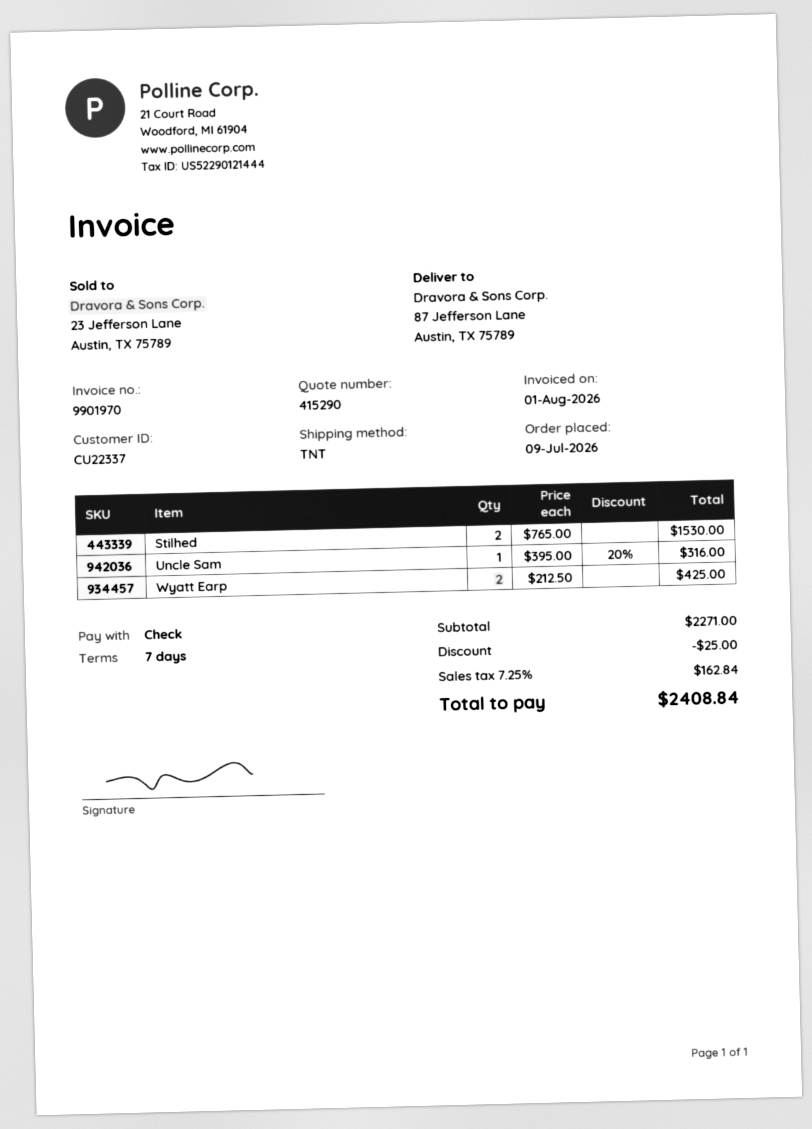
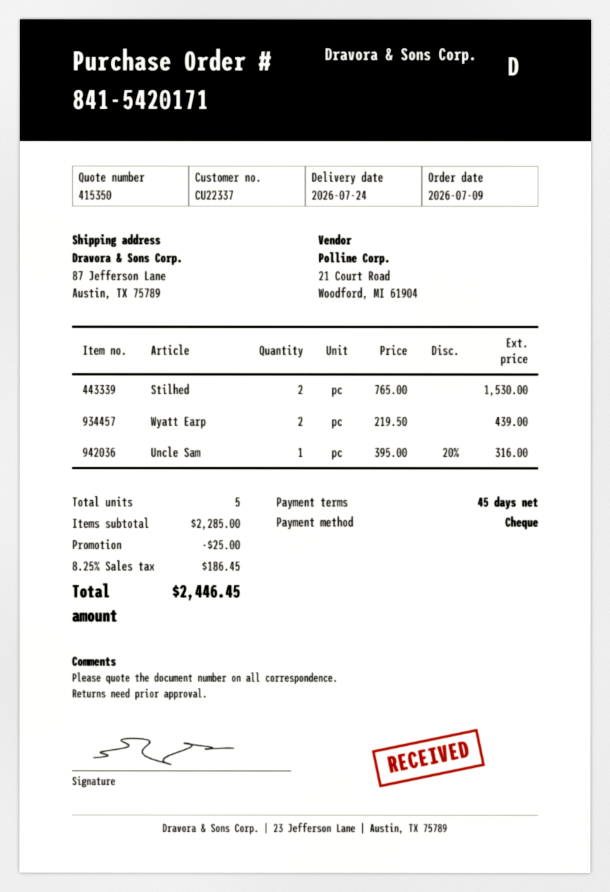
quote number: 415290 -> 415350
payment terms: 7 days -> 45 days
Wyatt Earp: 2 x 212.50 = 425.00 -> 2 x 219.50 = 439.00
subtotal: 2271.00 -> 2285.00
tax: 7.25% = 162.84 -> 8.25% = 186.45
total: 2408.84 -> 2446.45

